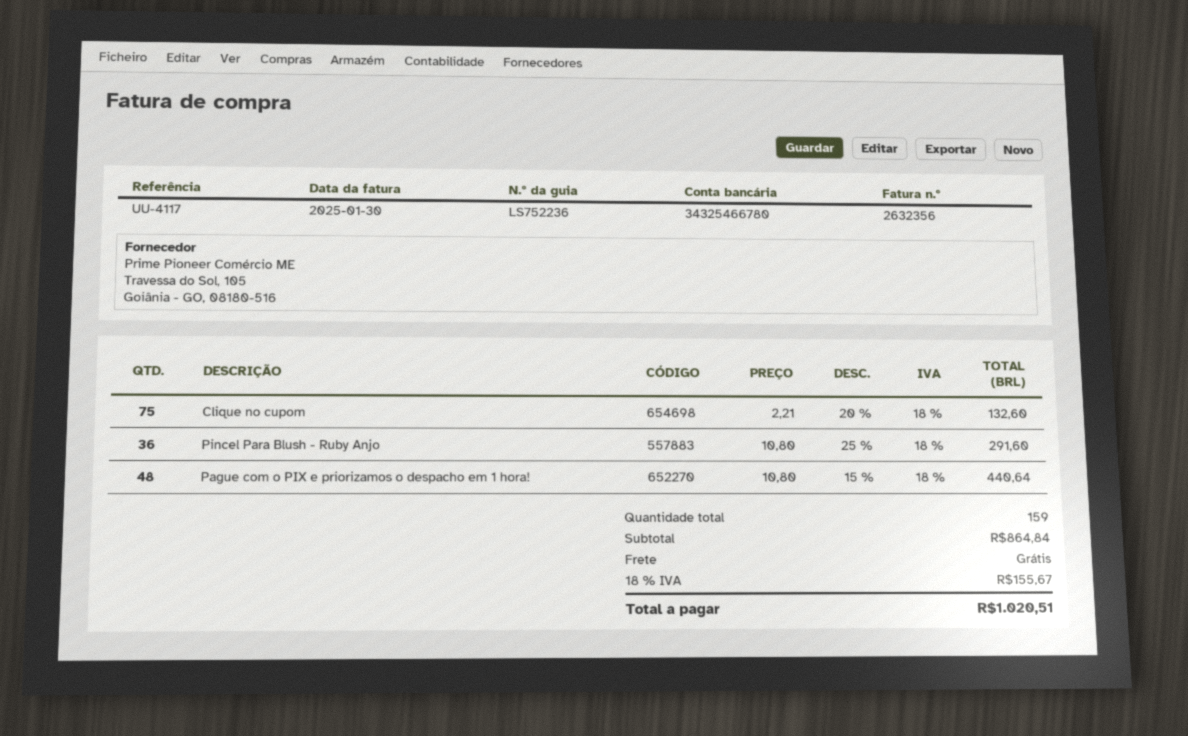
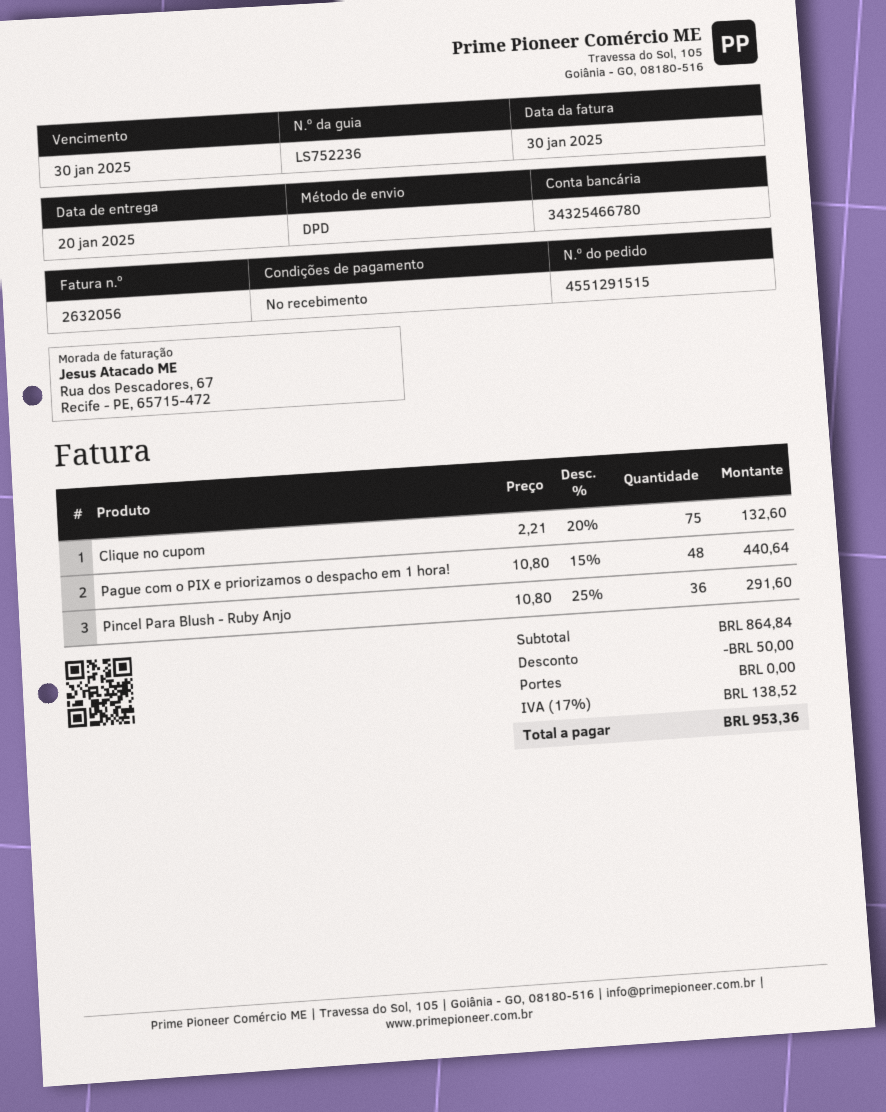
invoice number: 2632356 -> 2632056
discount: none -> 50.00
tax: 18% = 155.67 -> 17% = 138.52
total: 1020.51 -> 953.36

